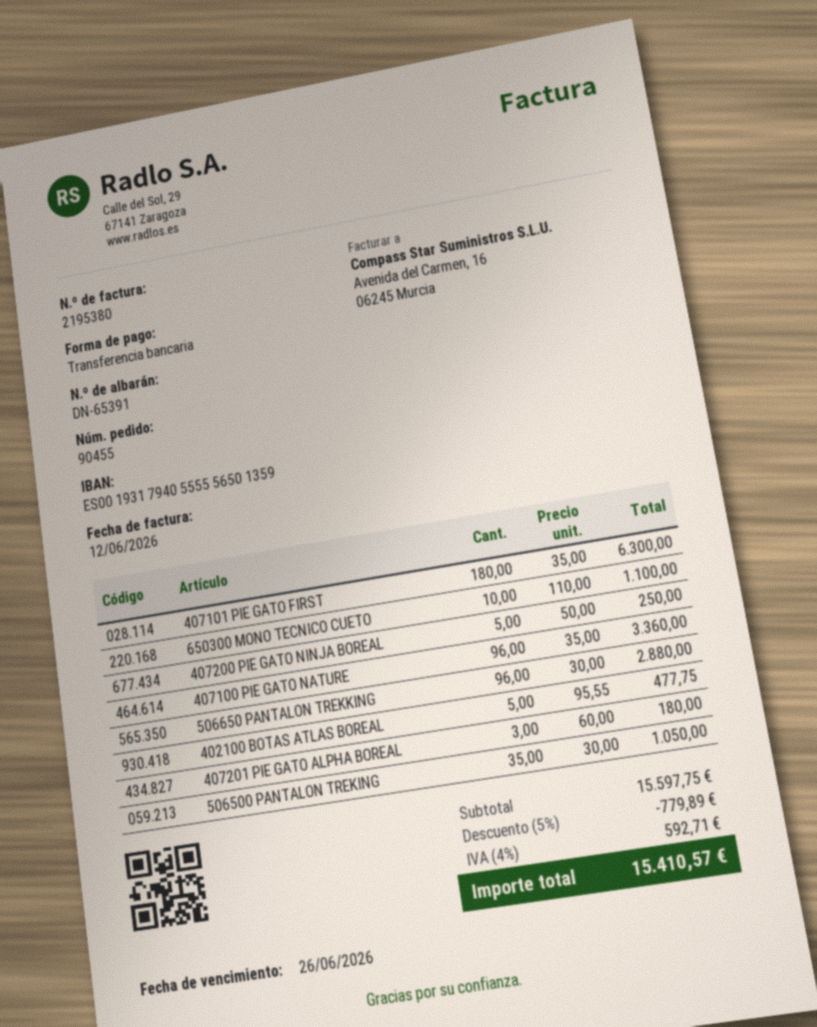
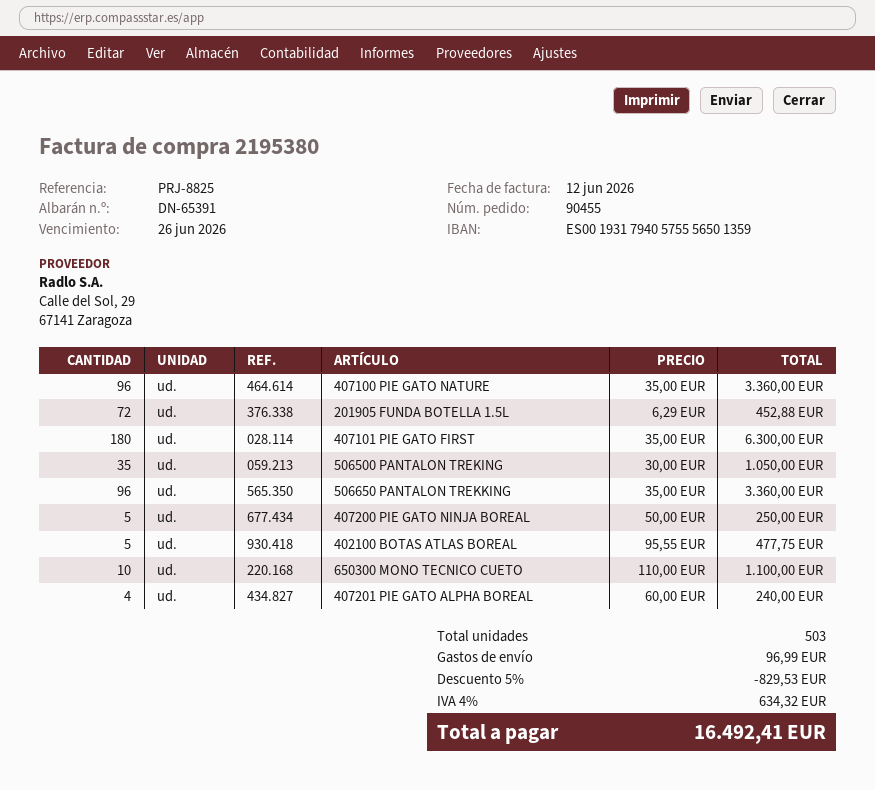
bank account: ES0019317940555556501359 -> ES0019317940575556501359
506650 PANTALON TREKKING: 96 x 30.00 = 2880.00 -> 96 x 35.00 = 3360.00
407201 PIE GATO ALPHA BOREAL: 3 x 60.00 = 180.00 -> 4 x 60.00 = 240.00
201905 FUNDA BOTELLA 1.5L: none -> 72 x 6.29 = 452.88
discount: 5% = 779.89 -> 5% = 829.53
shipping: none -> 96.99
tax: 4% = 592.71 -> 4% = 634.32
total: 15410.57 -> 16492.41

